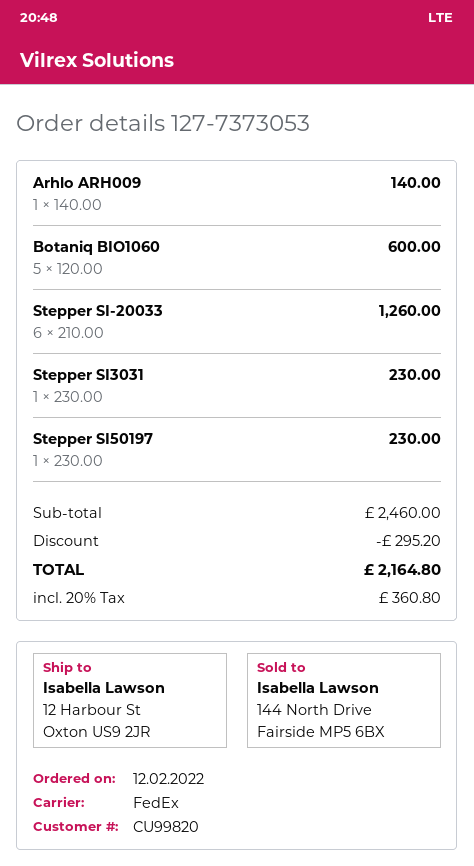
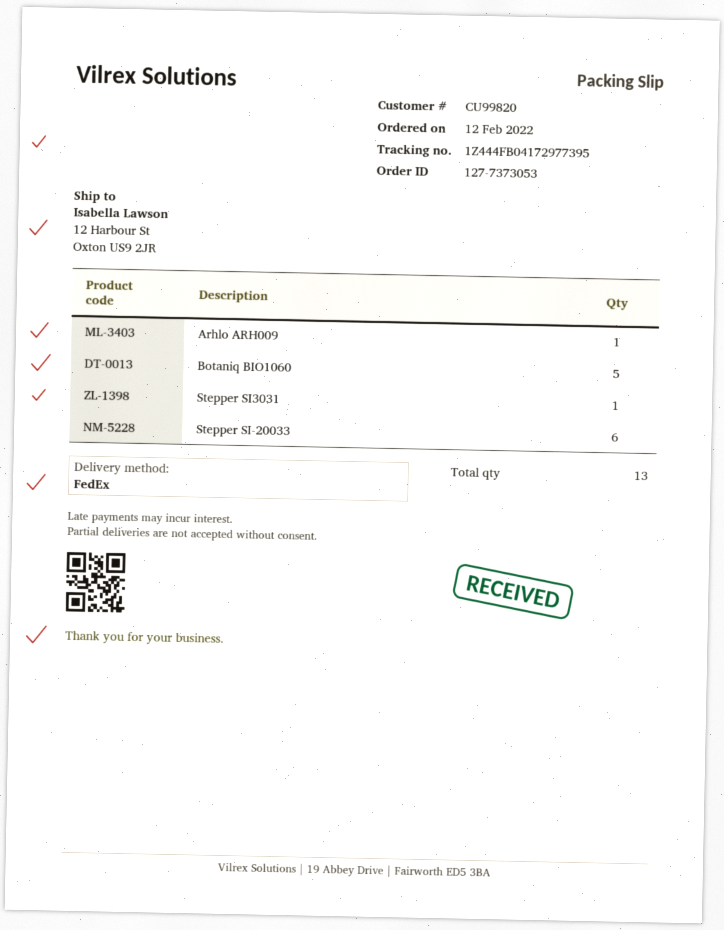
Stepper SI50197: 1 -> none

